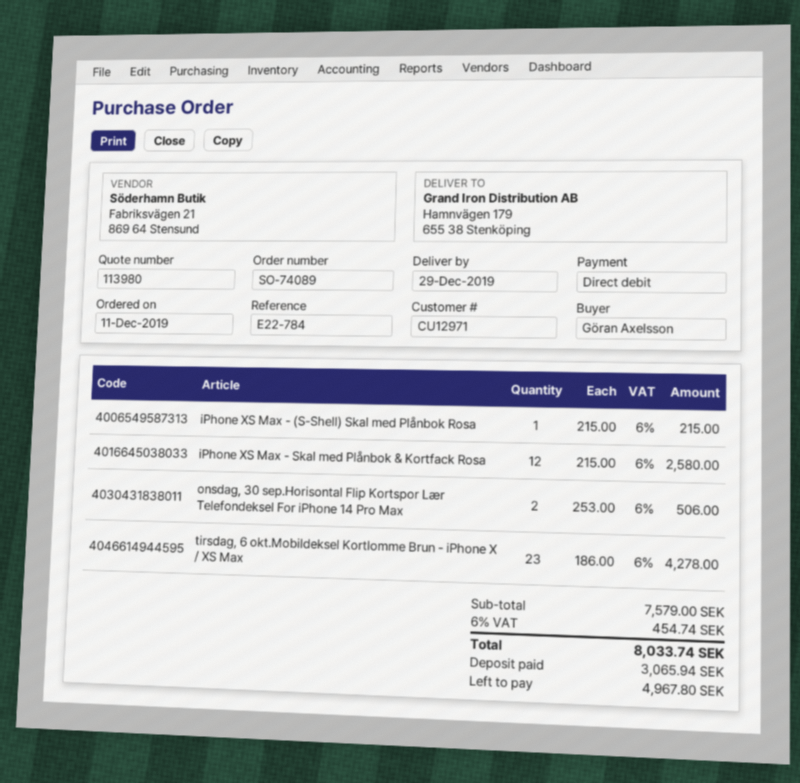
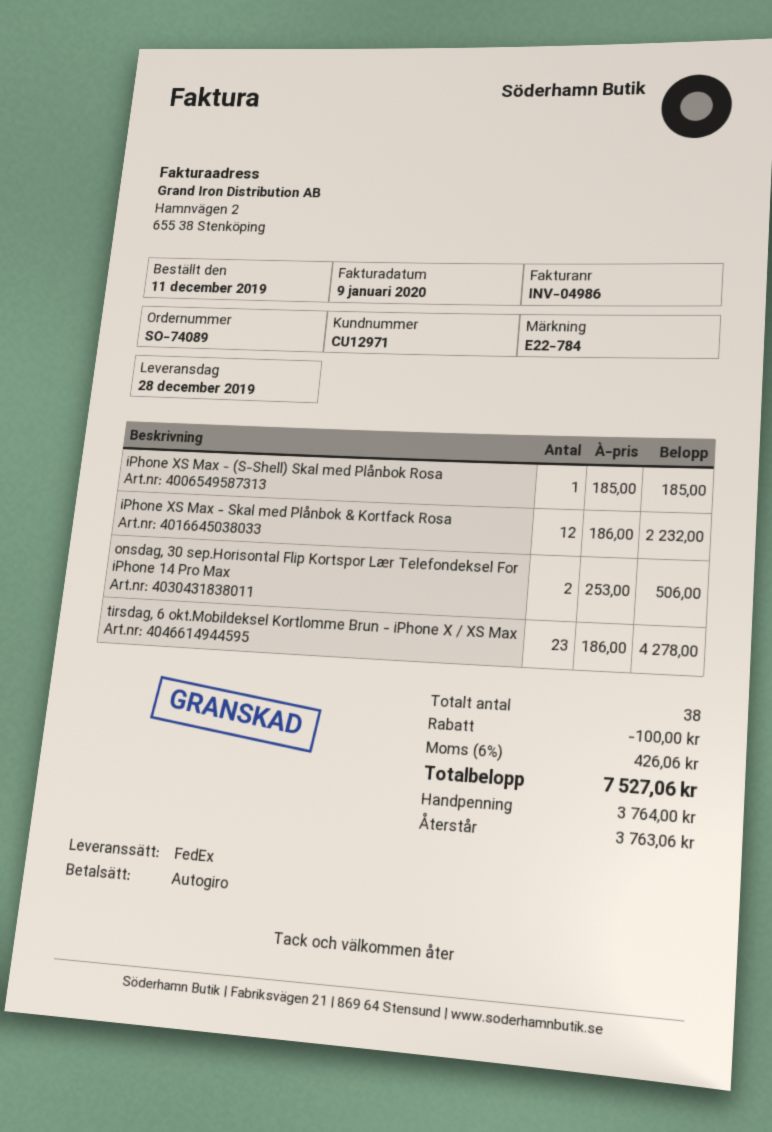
delivery date: 2019-12-29 -> 2019-12-28
iPhone XS Max - (S-Shell) Skal med Plånbok Rosa: 1 x 215.00 = 215.00 -> 1 x 185.00 = 185.00
iPhone XS Max - Skal med Plånbok & Kortfack Rosa: 12 x 215.00 = 2580.00 -> 12 x 186.00 = 2232.00
discount: none -> 100.00
tax: 6% = 454.74 -> 6% = 426.06
total: 8033.74 -> 7527.06
deposit: 3065.94 -> 3764.00
balance: 4967.80 -> 3763.06

